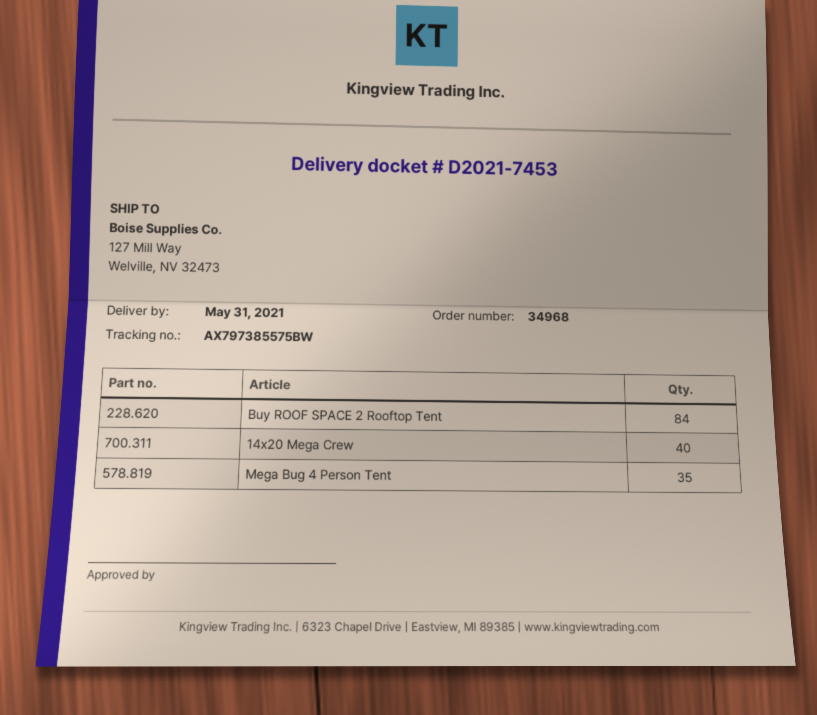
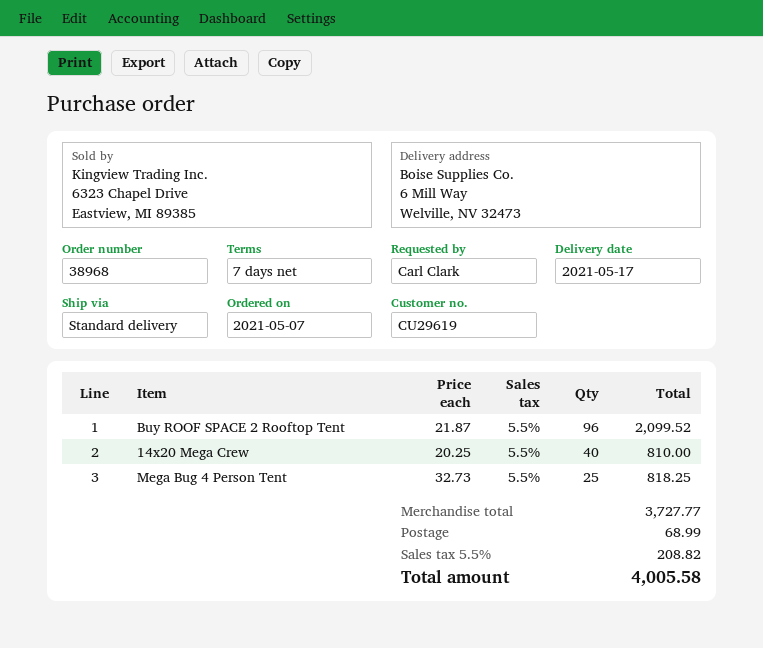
order number: 34968 -> 38968
delivery date: 2021-05-31 -> 2021-05-17
ship to: 127 Mill Way, Welville, NV 32473 -> 6 Mill Way, Welville, NV 32473
Buy ROOF SPACE 2 Rooftop Tent: 84 -> 96
Mega Bug 4 Person Tent: 35 -> 25

